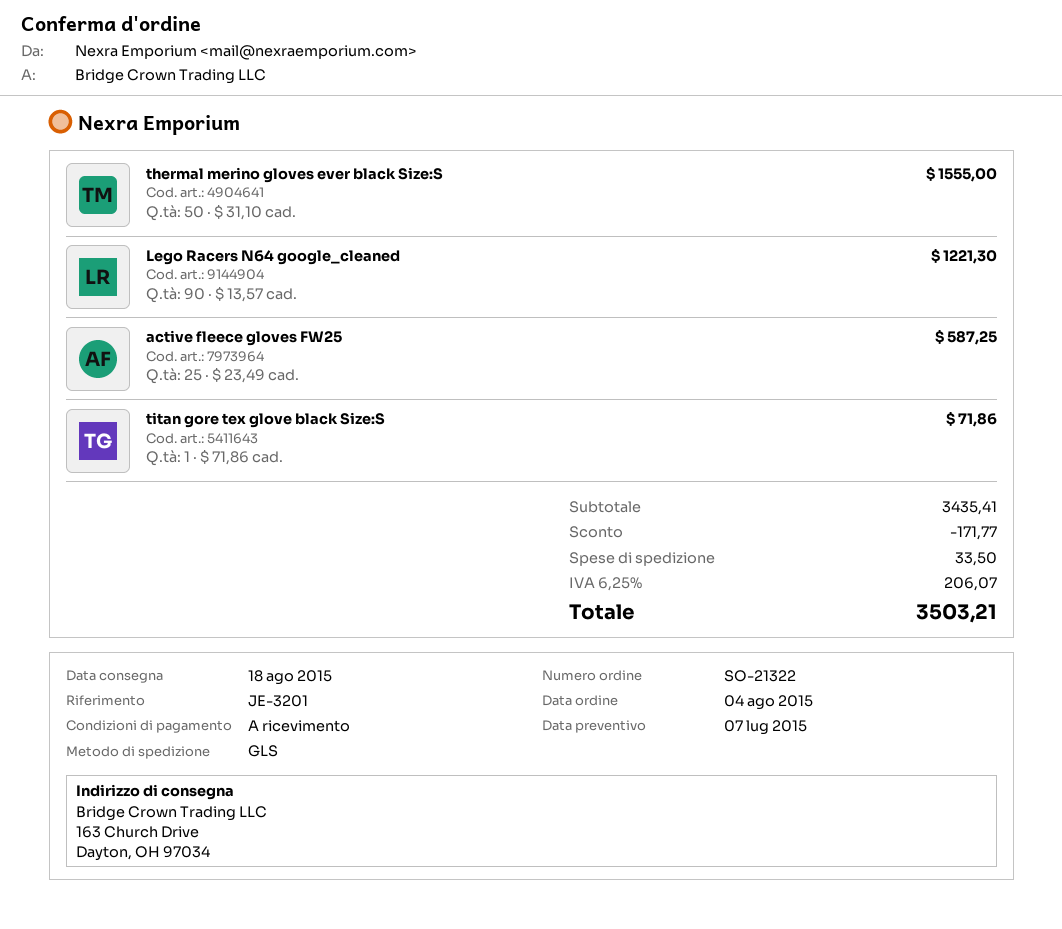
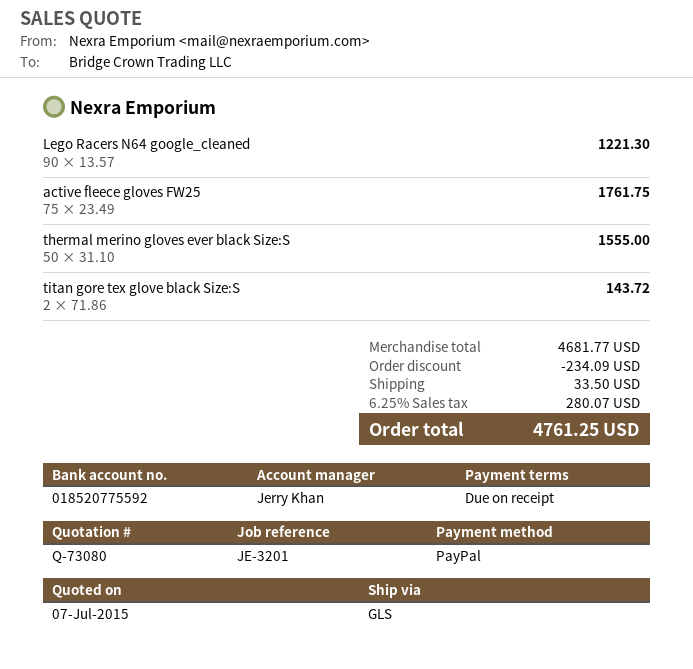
active fleece gloves FW25: 25 x 23.49 = 587.25 -> 75 x 23.49 = 1761.75
titan gore tex glove black Size:S: 1 x 71.86 = 71.86 -> 2 x 71.86 = 143.72
subtotal: 3435.41 -> 4681.77
discount: 171.77 -> 234.09
tax: 6.25% = 206.07 -> 6.25% = 280.07
total: 3503.21 -> 4761.25

